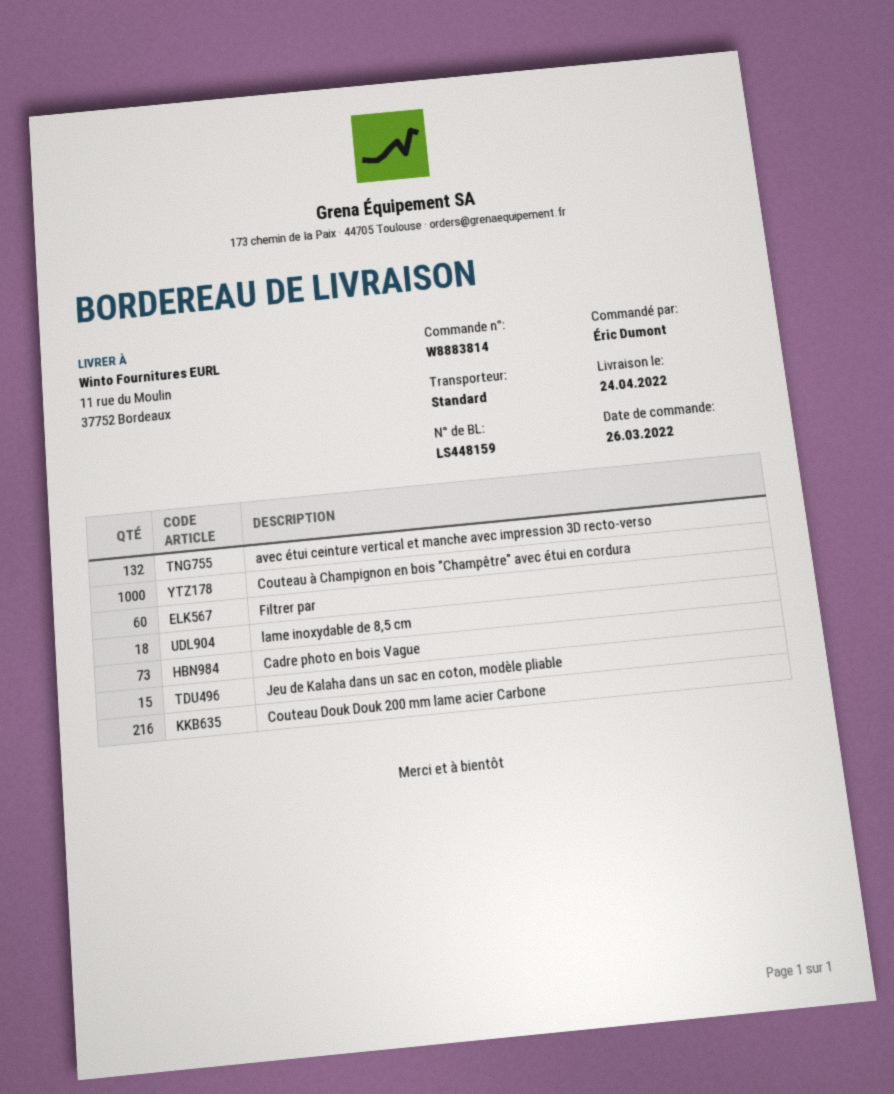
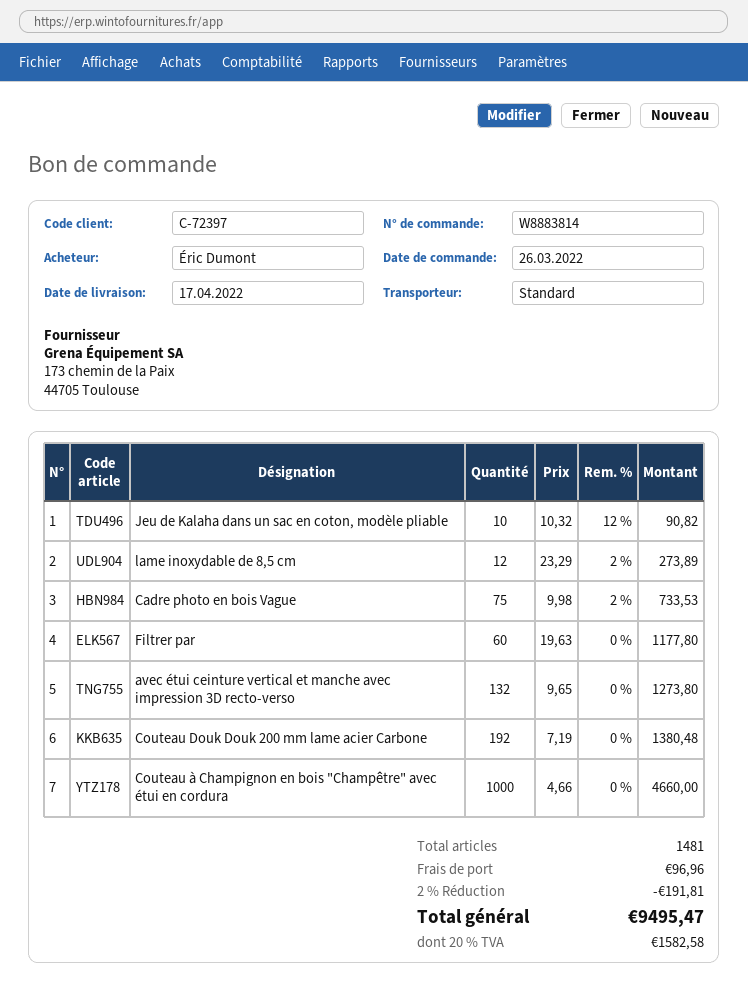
delivery date: 2022-04-24 -> 2022-04-17
lame inoxydable de 8,5 cm: 18 -> 12
Cadre photo en bois Vague: 73 -> 75
Jeu de Kalaha dans un sac en coton, modèle pliable: 15 -> 10
Couteau Douk Douk 200 mm lame acier Carbone: 216 -> 192

